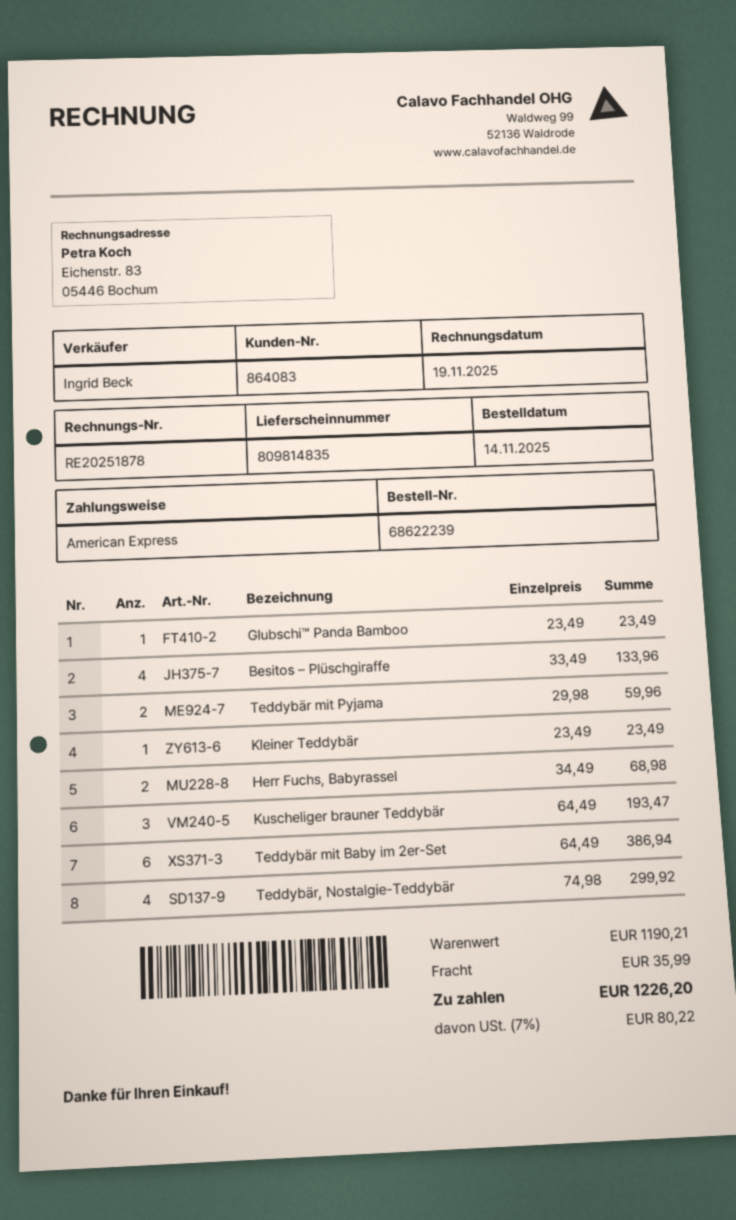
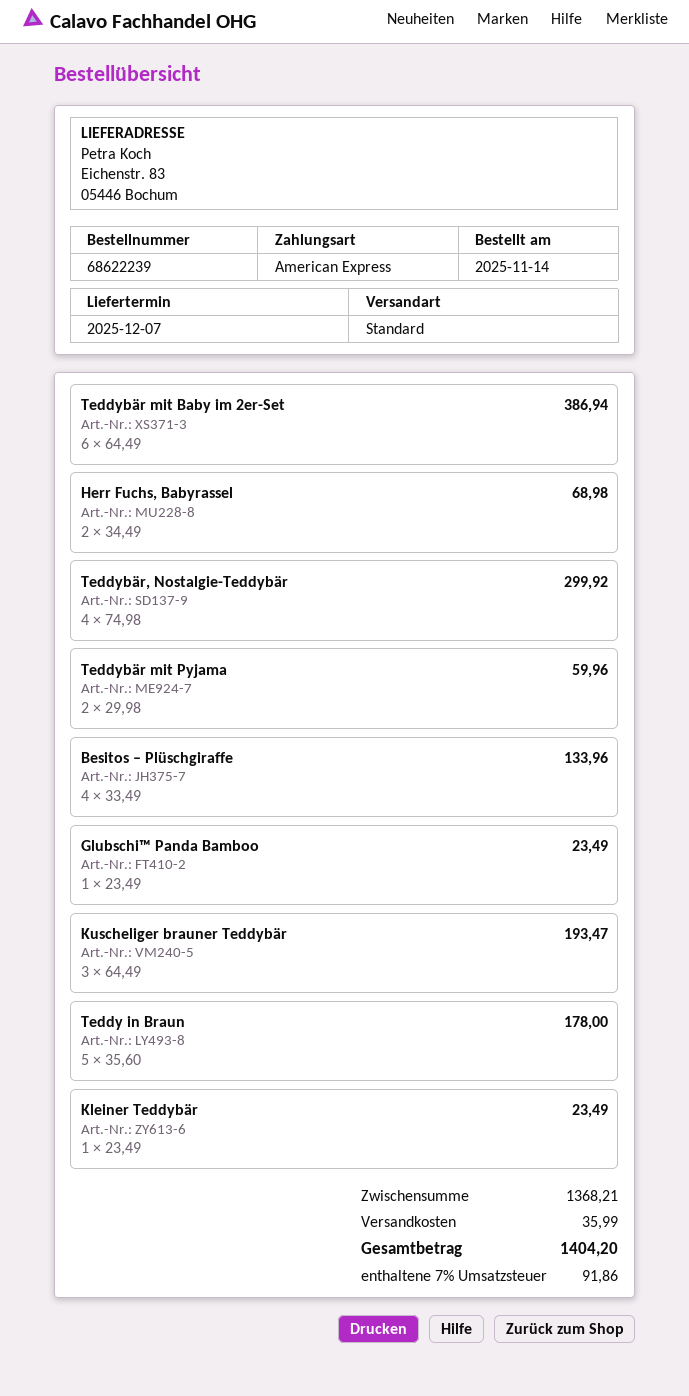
Teddy in Braun: none -> 5 x 35.60 = 178.00
subtotal: 1190.21 -> 1368.21
tax: 7% = 80.22 -> 7% = 91.86
total: 1226.20 -> 1404.20

